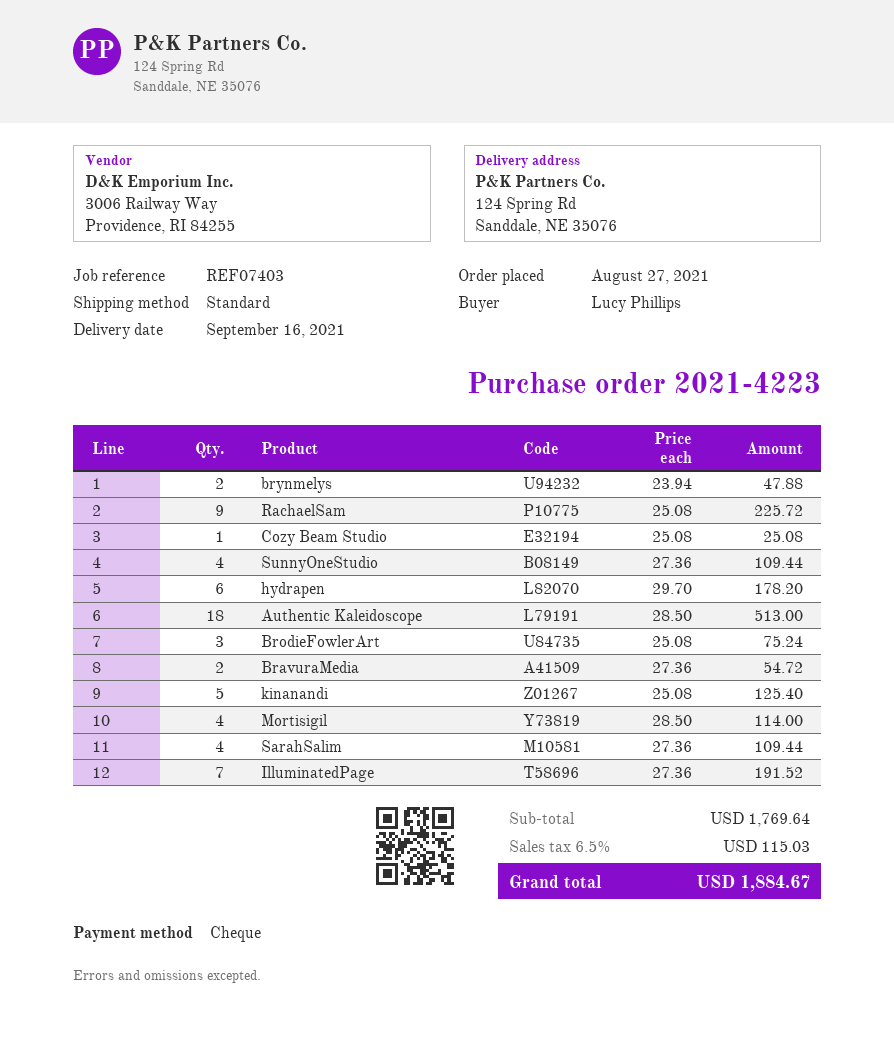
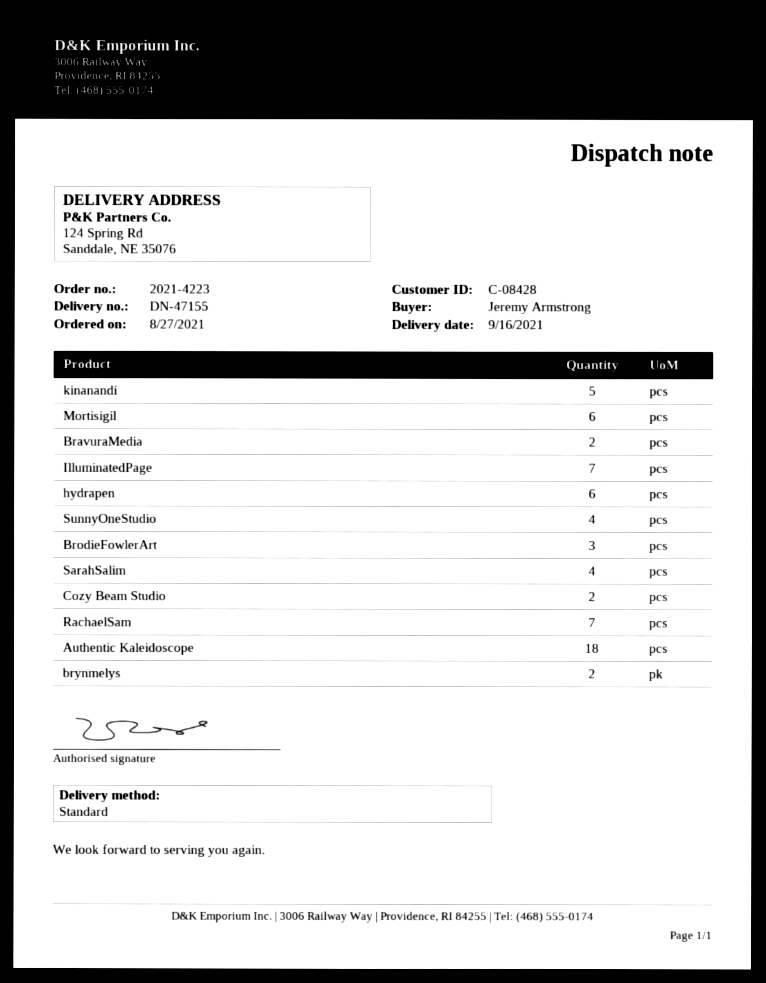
ordered by: Lucy Phillips -> Jeremy Armstrong
RachaelSam: 9 -> 7
Cozy Beam Studio: 1 -> 2
Mortisigil: 4 -> 6

